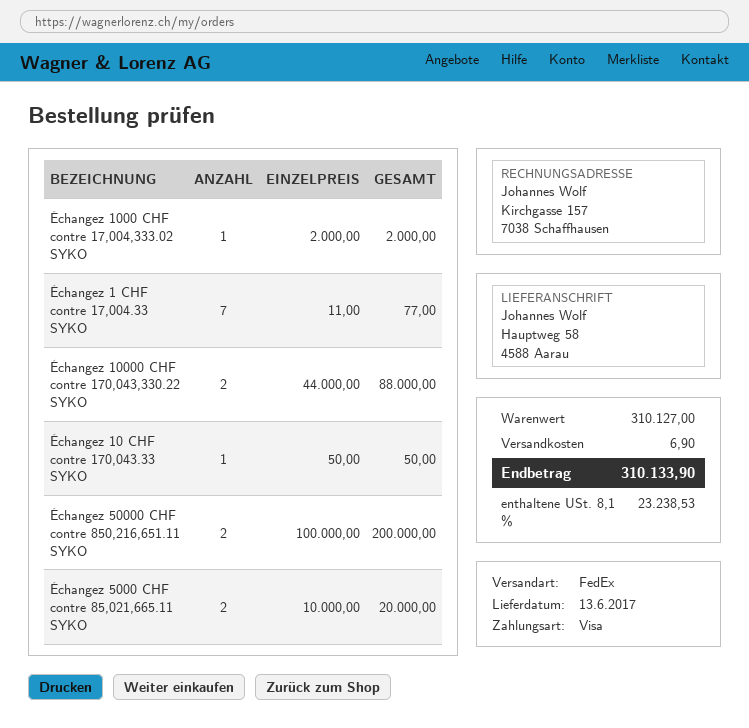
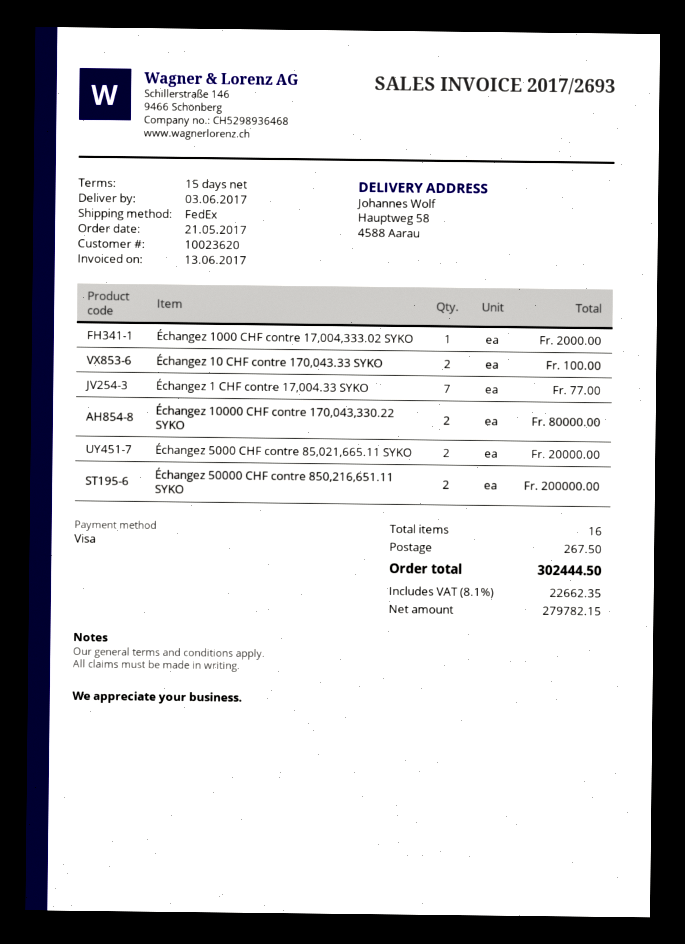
delivery date: 2017-06-13 -> 2017-06-03
Échangez 10000 CHF contre 170,043,330.22 SYKO: 2 for 88000.00 -> 2 for 80000.00
Échangez 10 CHF contre 170,043.33 SYKO: 1 for 50.00 -> 2 for 100.00
shipping: 6.90 -> 267.50
tax: 8.1% = 23238.53 -> 8.1% = 22662.35
total: 310133.90 -> 302444.50

